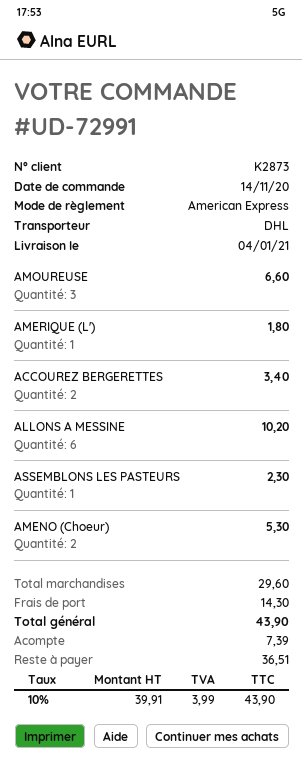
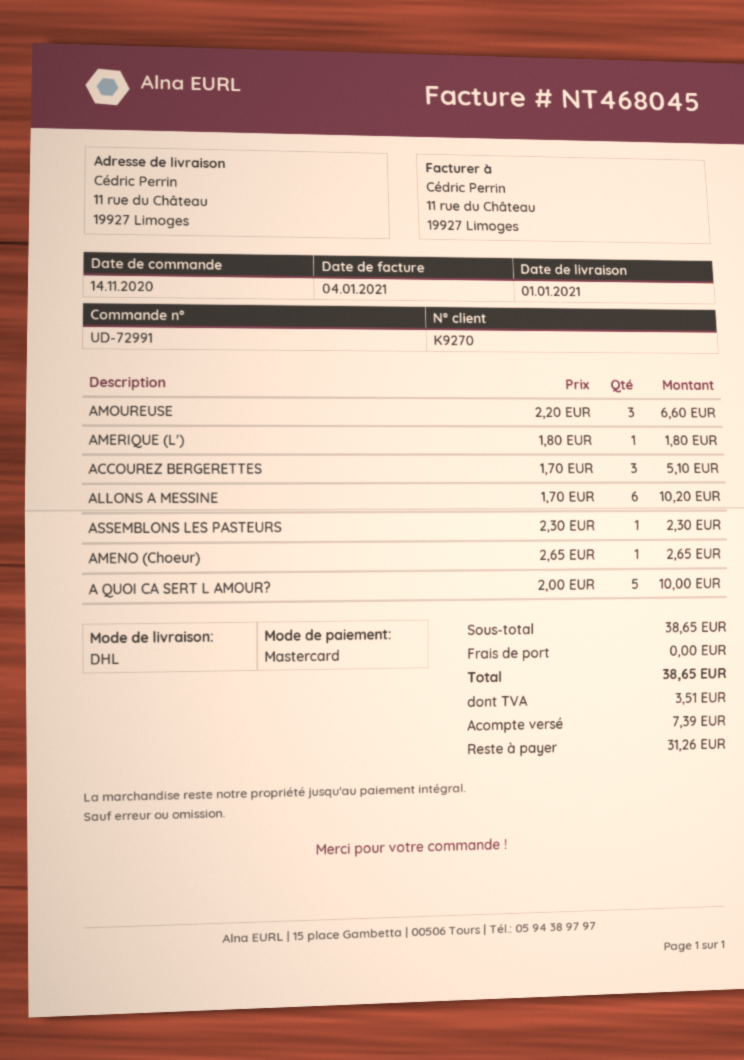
delivery date: 2021-01-04 -> 2021-01-01
customer number: K2873 -> K9270
payment method: American Express -> Mastercard
ACCOUREZ BERGERETTES: 2 for 3.40 -> 3 for 5.10
AMENO (Choeur): 2 for 5.30 -> 1 for 2.65
A QUOI CA SERT L AMOUR?: none -> 5 for 10.00
subtotal: 29.60 -> 38.65
shipping: 14.30 -> 0.00
tax: 3.99 -> 3.51
total: 43.90 -> 38.65
balance: 36.51 -> 31.26

